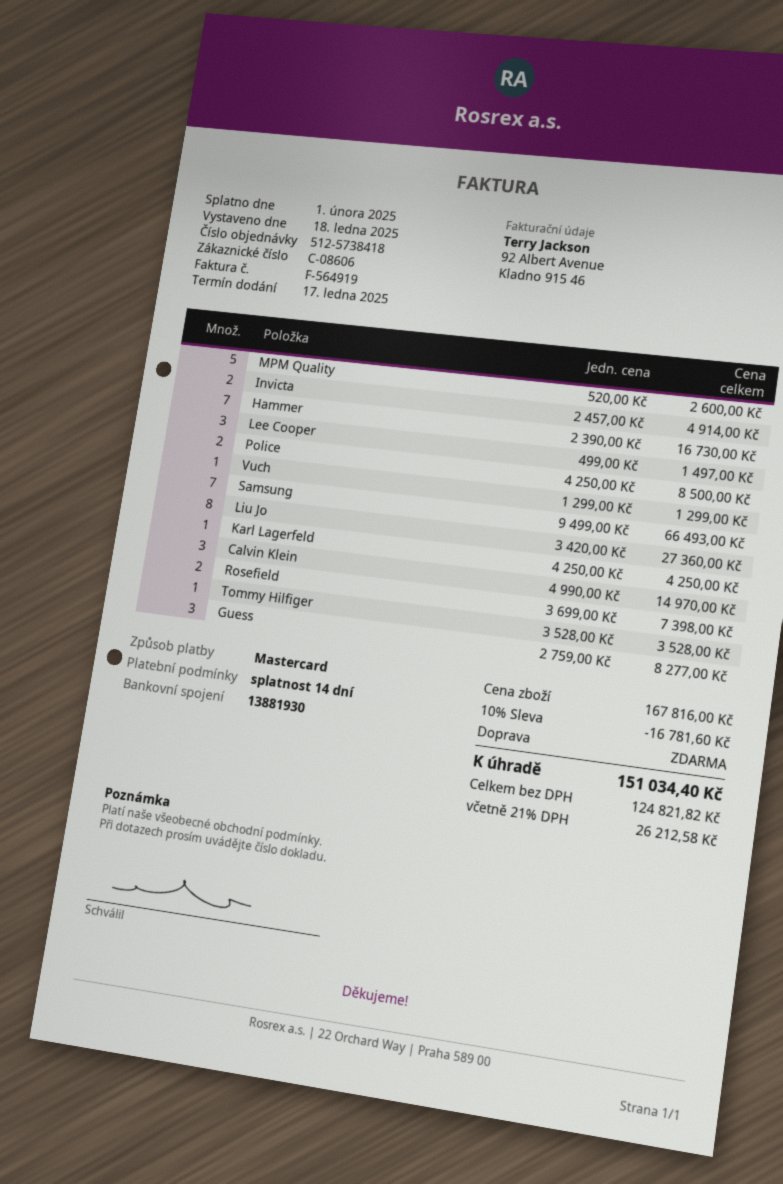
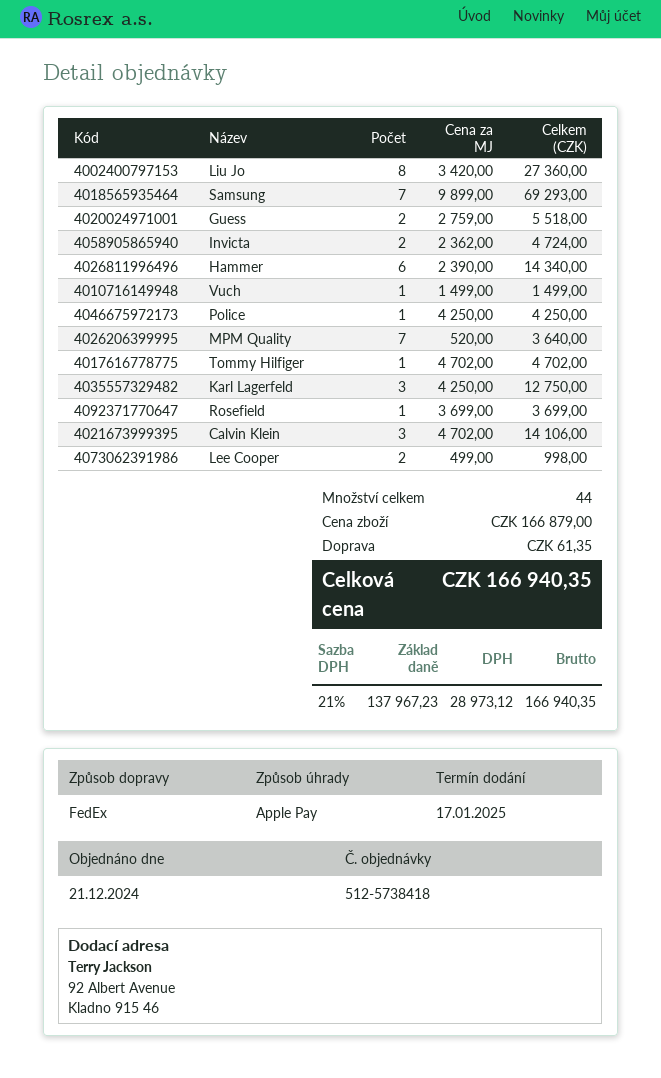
payment method: Mastercard -> Apple Pay
MPM Quality: 5 x 520.00 = 2600.00 -> 7 x 520.00 = 3640.00
Invicta: 2 x 2457.00 = 4914.00 -> 2 x 2362.00 = 4724.00
Hammer: 7 x 2390.00 = 16730.00 -> 6 x 2390.00 = 14340.00
Lee Cooper: 3 x 499.00 = 1497.00 -> 2 x 499.00 = 998.00
Police: 2 x 4250.00 = 8500.00 -> 1 x 4250.00 = 4250.00
Vuch: 1 x 1299.00 = 1299.00 -> 1 x 1499.00 = 1499.00
Samsung: 7 x 9499.00 = 66493.00 -> 7 x 9899.00 = 69293.00
Karl Lagerfeld: 1 x 4250.00 = 4250.00 -> 3 x 4250.00 = 12750.00
Calvin Klein: 3 x 4990.00 = 14970.00 -> 3 x 4702.00 = 14106.00
Rosefield: 2 x 3699.00 = 7398.00 -> 1 x 3699.00 = 3699.00
Tommy Hilfiger: 1 x 3528.00 = 3528.00 -> 1 x 4702.00 = 4702.00
Guess: 3 x 2759.00 = 8277.00 -> 2 x 2759.00 = 5518.00
subtotal: 167816.00 -> 166879.00
discount: 10% = 16781.60 -> none
shipping: 0.00 -> 61.35
net: 124821.82 -> 137967.23
tax: 21% = 26212.58 -> 21% = 28973.12
total: 151034.40 -> 166940.35

